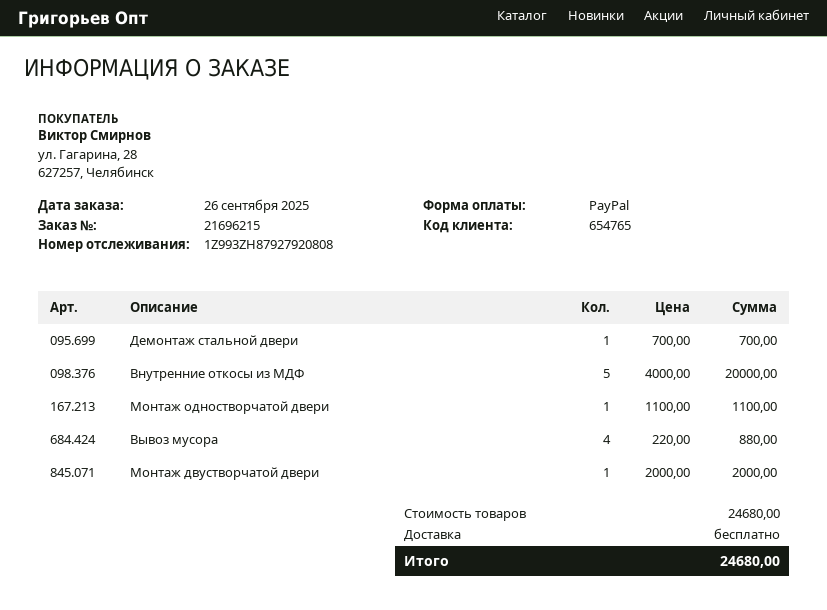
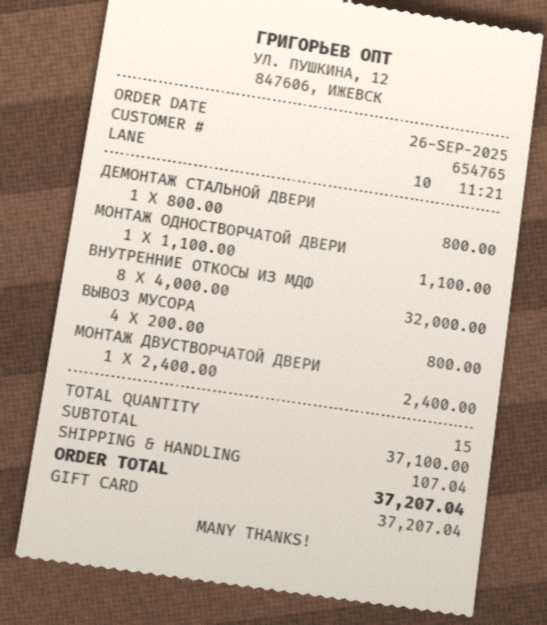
payment method: PayPal -> gift card
Демонтаж стальной двери: 1 x 700.00 = 700.00 -> 1 x 800.00 = 800.00
Внутренние откосы из МДФ: 5 x 4000.00 = 20000.00 -> 8 x 4000.00 = 32000.00
Вывоз мусора: 4 x 220.00 = 880.00 -> 4 x 200.00 = 800.00
Монтаж двустворчатой двери: 1 x 2000.00 = 2000.00 -> 1 x 2400.00 = 2400.00
subtotal: 24680.00 -> 37100.00
shipping: 0.00 -> 107.04
total: 24680.00 -> 37207.04

